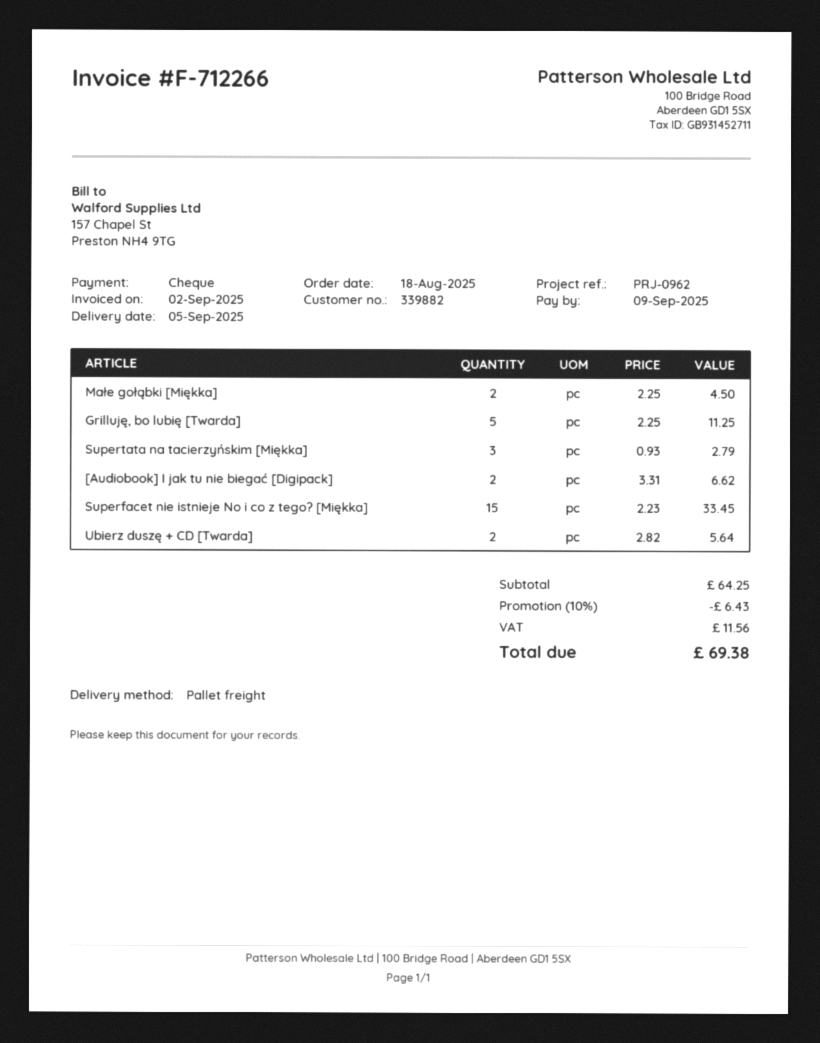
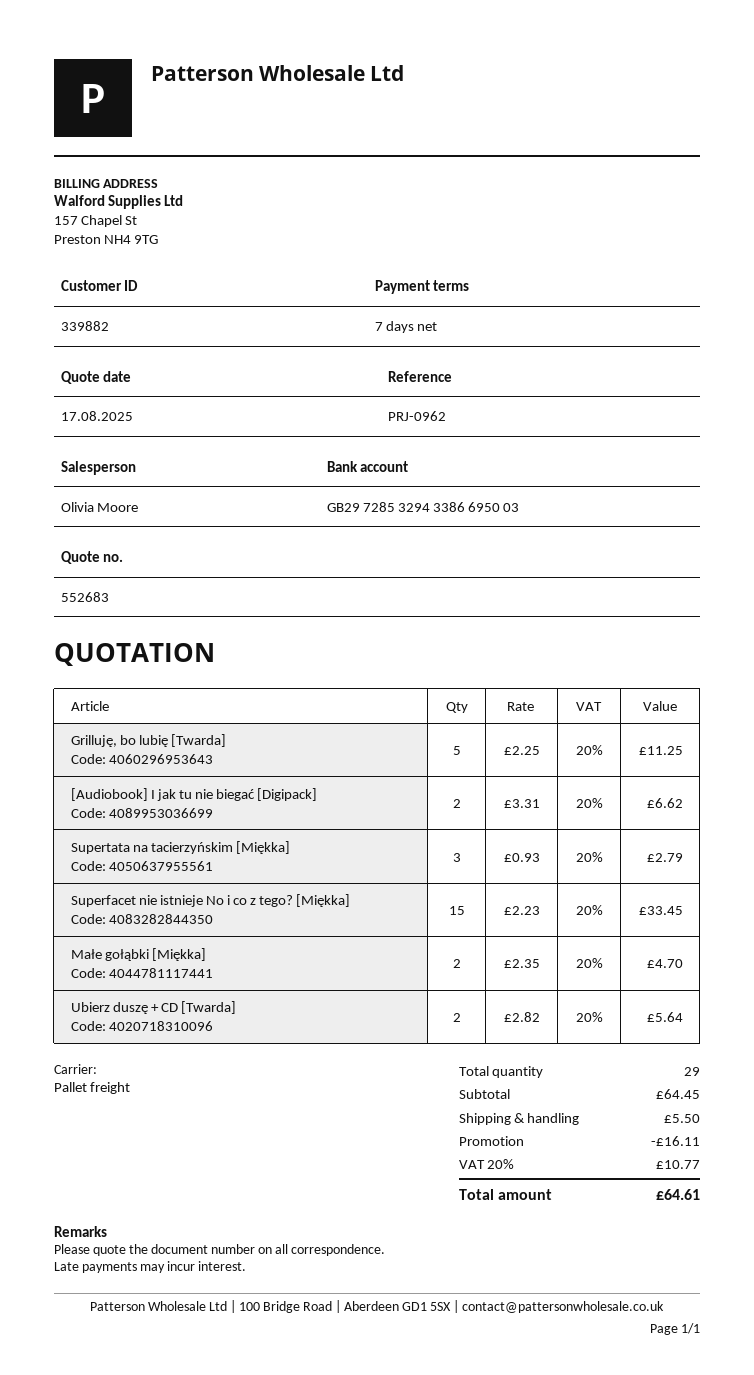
Małe gołąbki [Miękka]: 2 x 2.25 = 4.50 -> 2 x 2.35 = 4.70
subtotal: 64.25 -> 64.45
discount: 6.43 -> 16.11
shipping: none -> 5.50
tax: 11.56 -> 10.77
total: 69.38 -> 64.61

